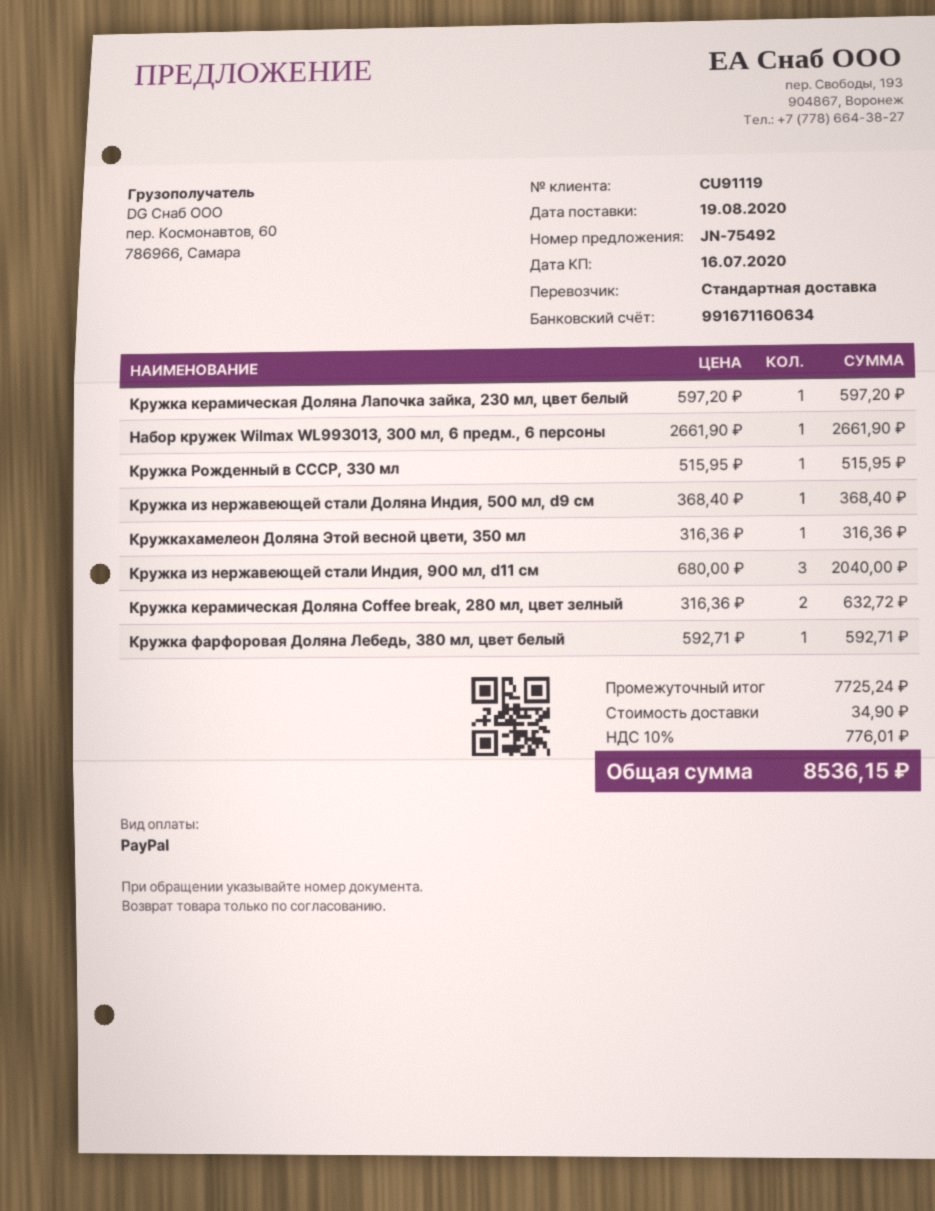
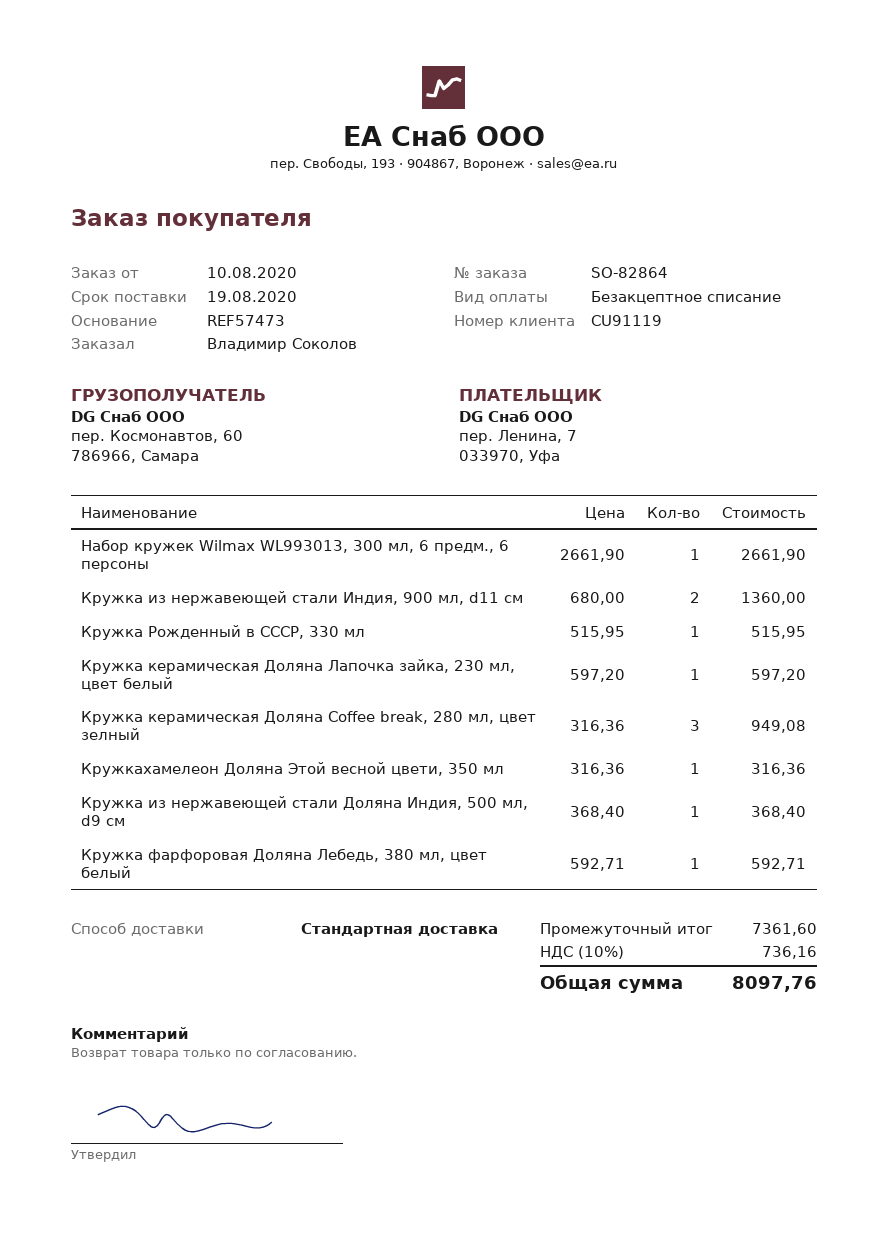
payment method: PayPal -> direct debit
Кружка из нержавеющей стали Индия, 900 мл, d11 см: 3 x 680.00 = 2040.00 -> 2 x 680.00 = 1360.00
Кружка керамическая Доляна Coffee break, 280 мл, цвет зелный: 2 x 316.36 = 632.72 -> 3 x 316.36 = 949.08
subtotal: 7725.24 -> 7361.60
shipping: 34.90 -> none
tax: 10% = 776.01 -> 10% = 736.16
total: 8536.15 -> 8097.76

